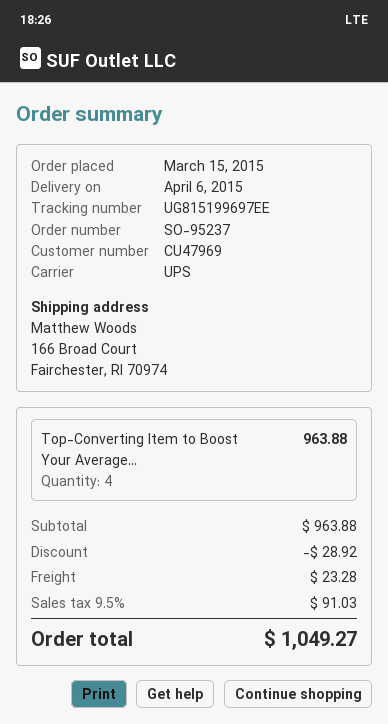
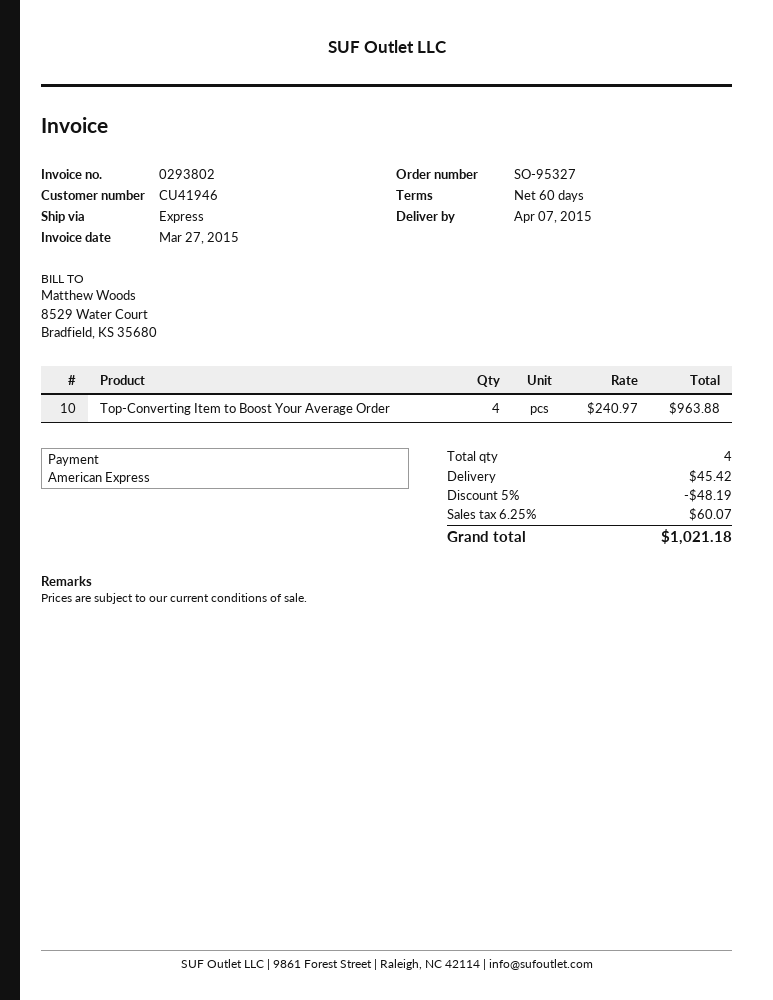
order number: SO-95237 -> SO-95327
delivery date: 2015-04-06 -> 2015-04-07
customer number: CU47969 -> CU41946
shipping method: UPS -> express
discount: 28.92 -> 48.19
shipping: 23.28 -> 45.42
tax: 9.5% = 91.03 -> 6.25% = 60.07
total: 1049.27 -> 1021.18

